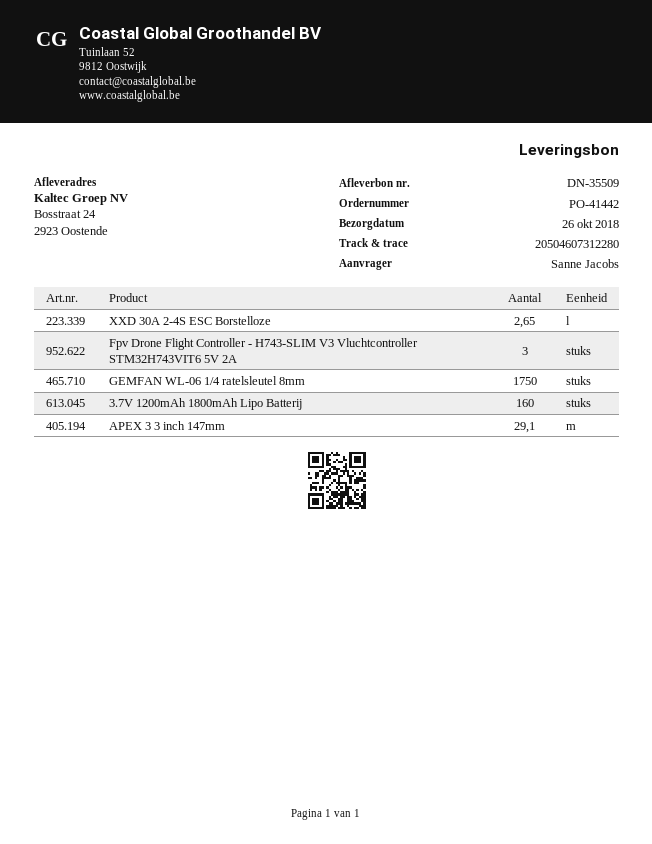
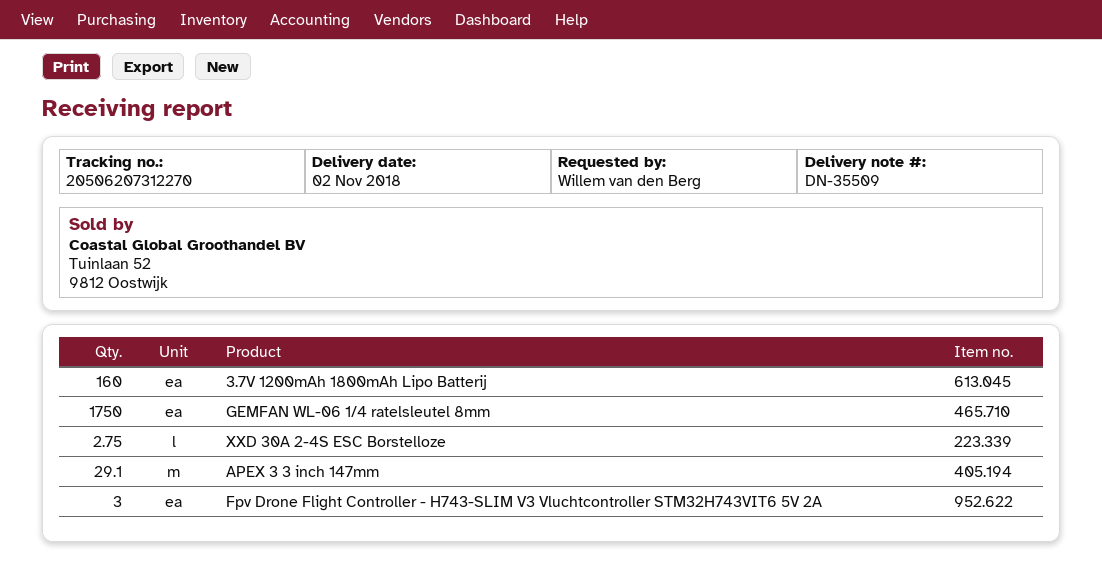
delivery date: 2018-10-26 -> 2018-11-02
ordered by: Sanne Jacobs -> Willem van den Berg
tracking number: 20504607312280 -> 20506207312270
XXD 30A 2-4S ESC Borstelloze: 2.65 -> 2.75

